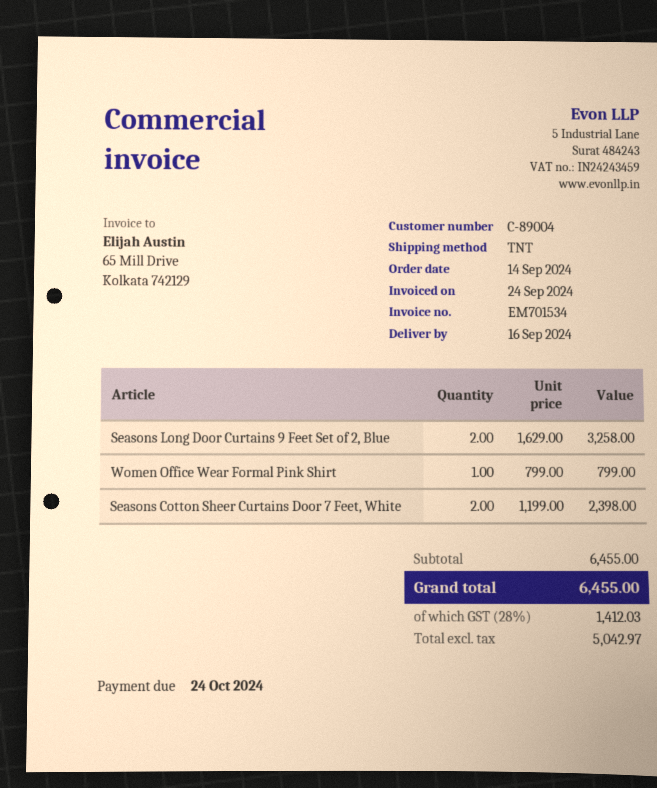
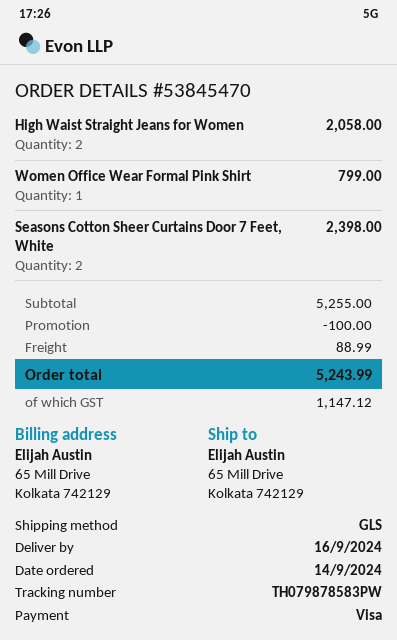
shipping method: TNT -> GLS
Seasons Long Door Curtains 9 Feet Set of 2, Blue: 2 for 3258.00 -> none
High Waist Straight Jeans for Women: none -> 2 for 2058.00
subtotal: 6455.00 -> 5255.00
discount: none -> 100.00
shipping: none -> 88.99
tax: 1412.03 -> 1147.12
total: 6455.00 -> 5243.99

